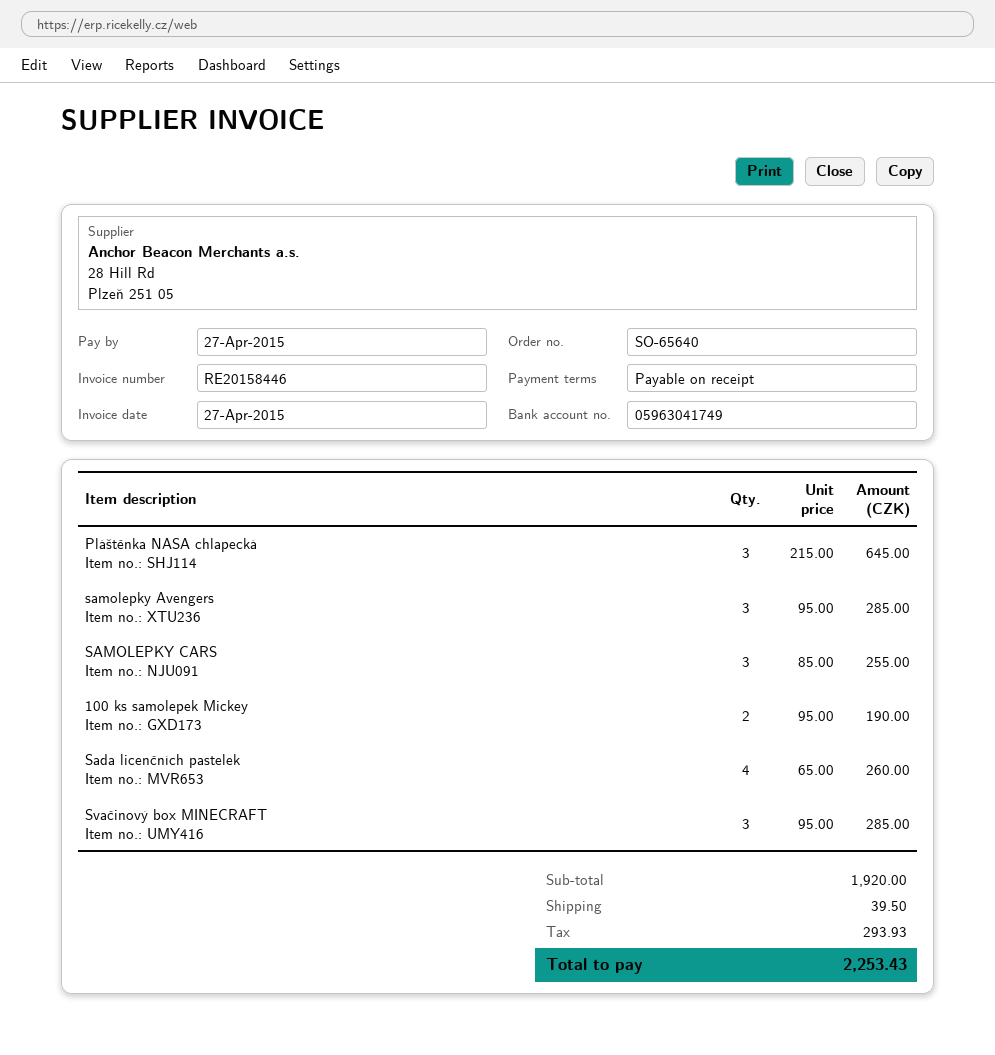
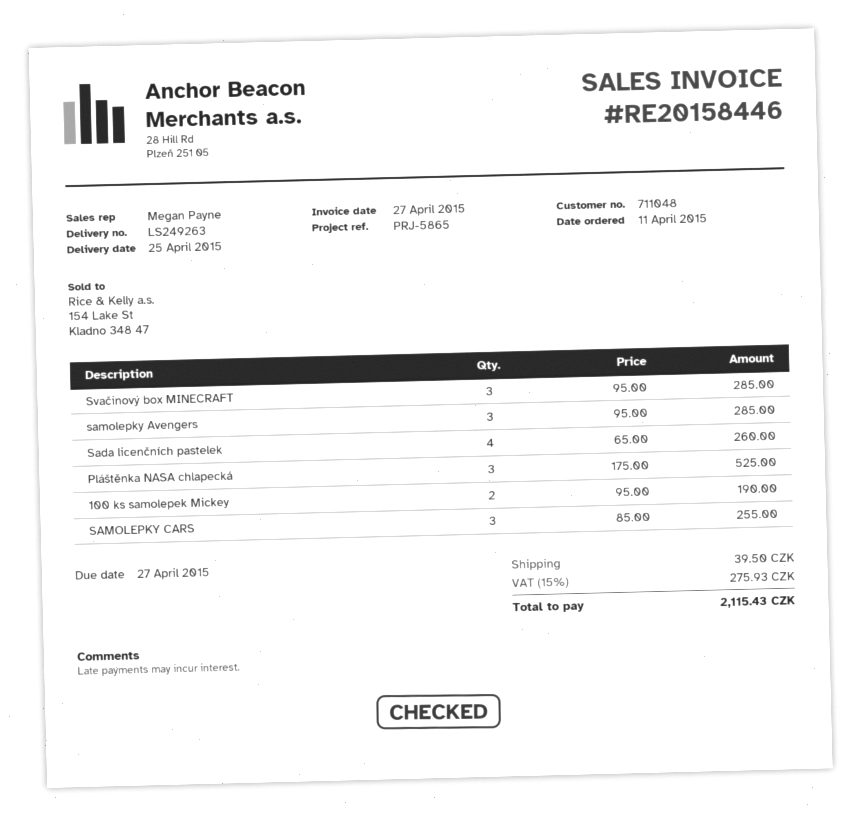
Pláštěnka NASA chlapecká: 3 x 215.00 = 645.00 -> 3 x 175.00 = 525.00
tax: 293.93 -> 275.93
total: 2253.43 -> 2115.43

